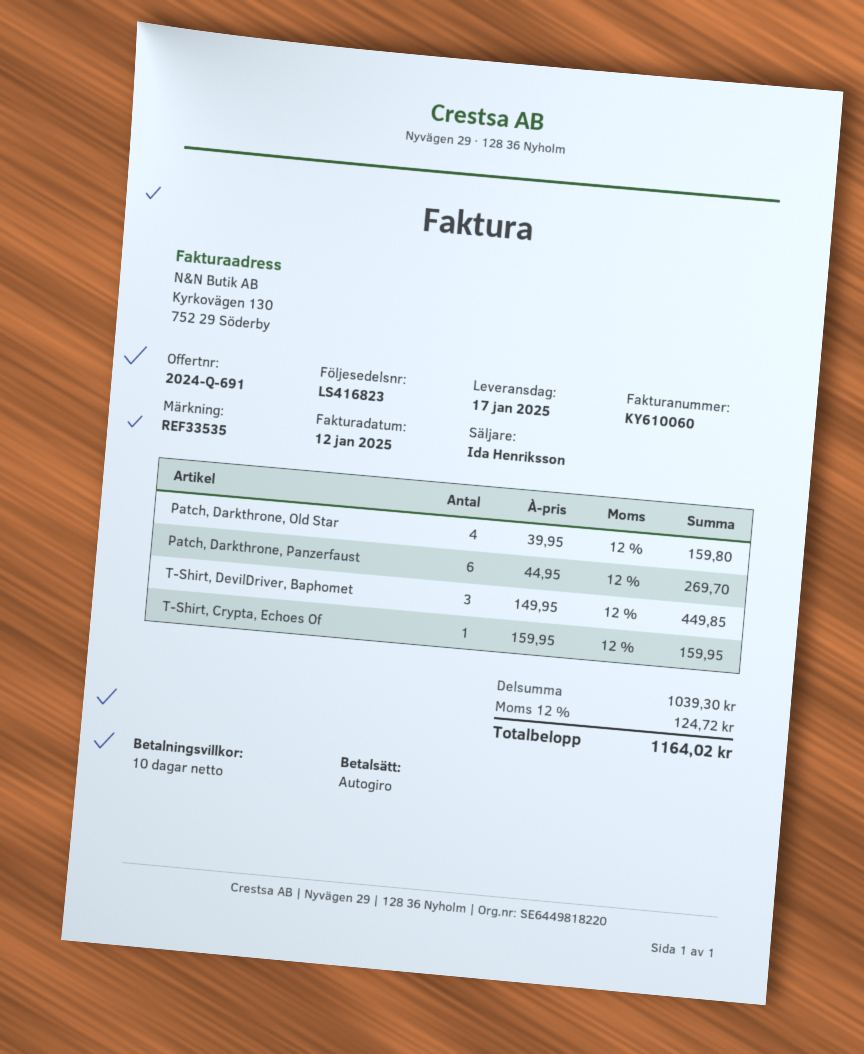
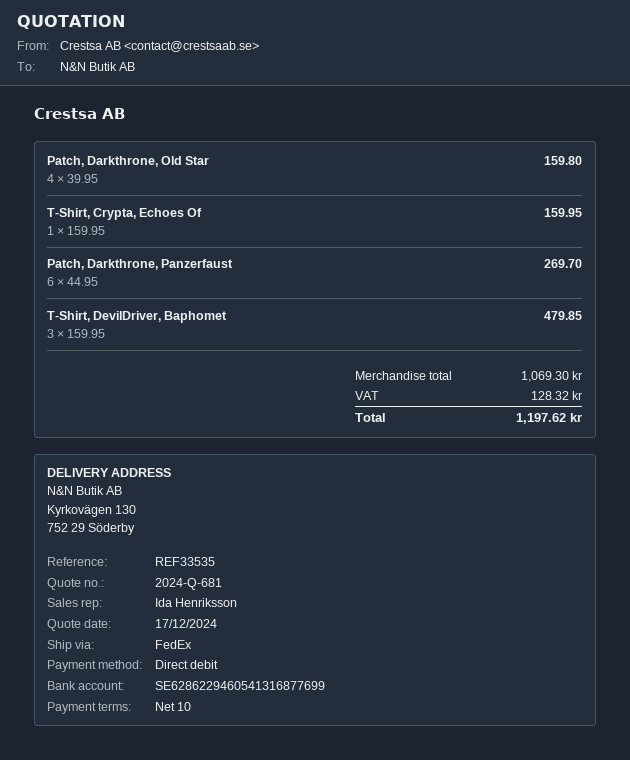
quote number: 2024-Q-691 -> 2024-Q-681
T-Shirt, DevilDriver, Baphomet: 3 x 149.95 = 449.85 -> 3 x 159.95 = 479.85
subtotal: 1039.30 -> 1069.30
tax: 124.72 -> 128.32
total: 1164.02 -> 1197.62

